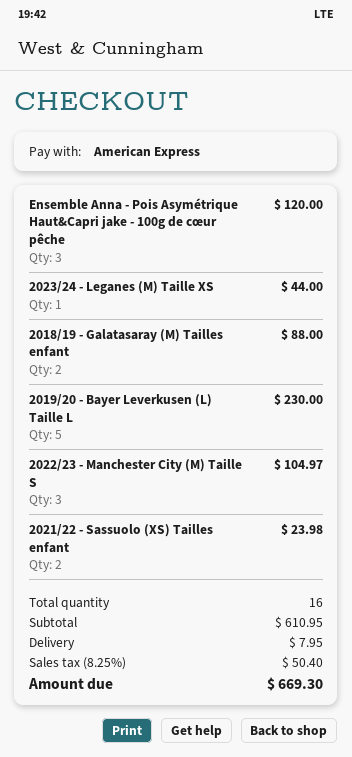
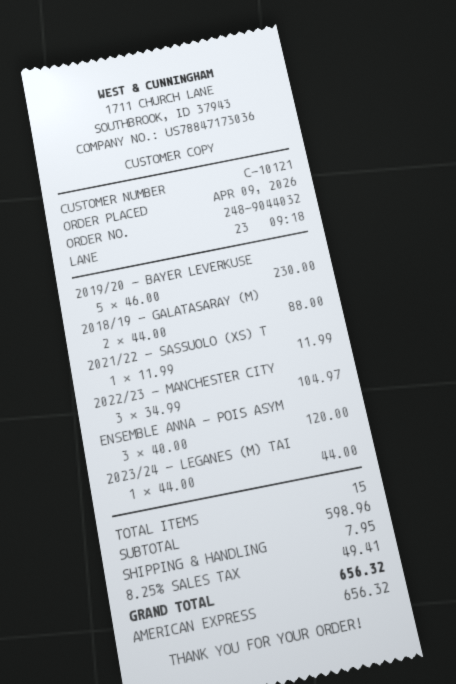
2021/22 - Sassuolo (XS) Tailles enfant: 2 for 23.98 -> 1 for 11.99
total quantity: 16 -> 15
subtotal: 610.95 -> 598.96
tax: 8.25% = 50.40 -> 8.25% = 49.41
total: 669.30 -> 656.32

